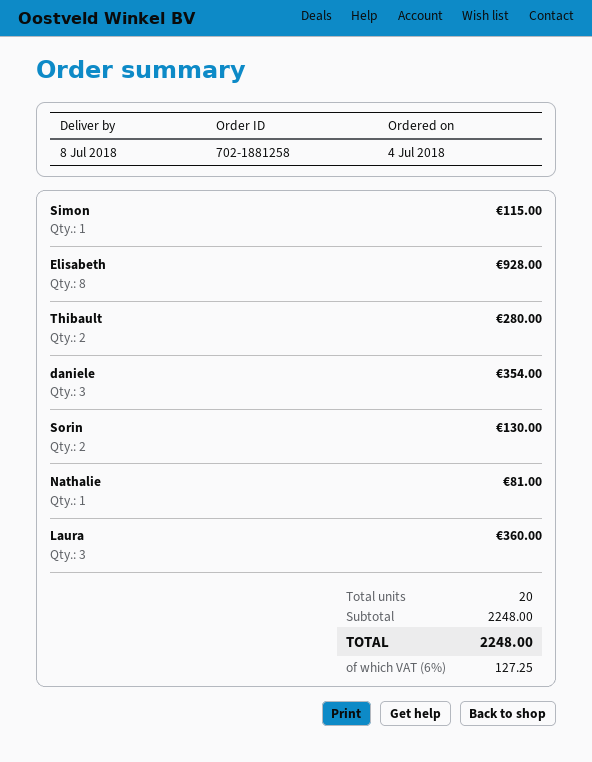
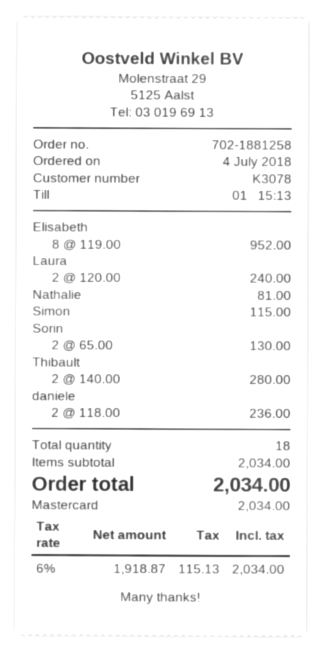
Elisabeth: 8 for 928.00 -> 8 for 952.00
daniele: 3 for 354.00 -> 2 for 236.00
Laura: 3 for 360.00 -> 2 for 240.00
total quantity: 20 -> 18
subtotal: 2248.00 -> 2034.00
tax: 6% = 127.25 -> 6% = 115.13
total: 2248.00 -> 2034.00

